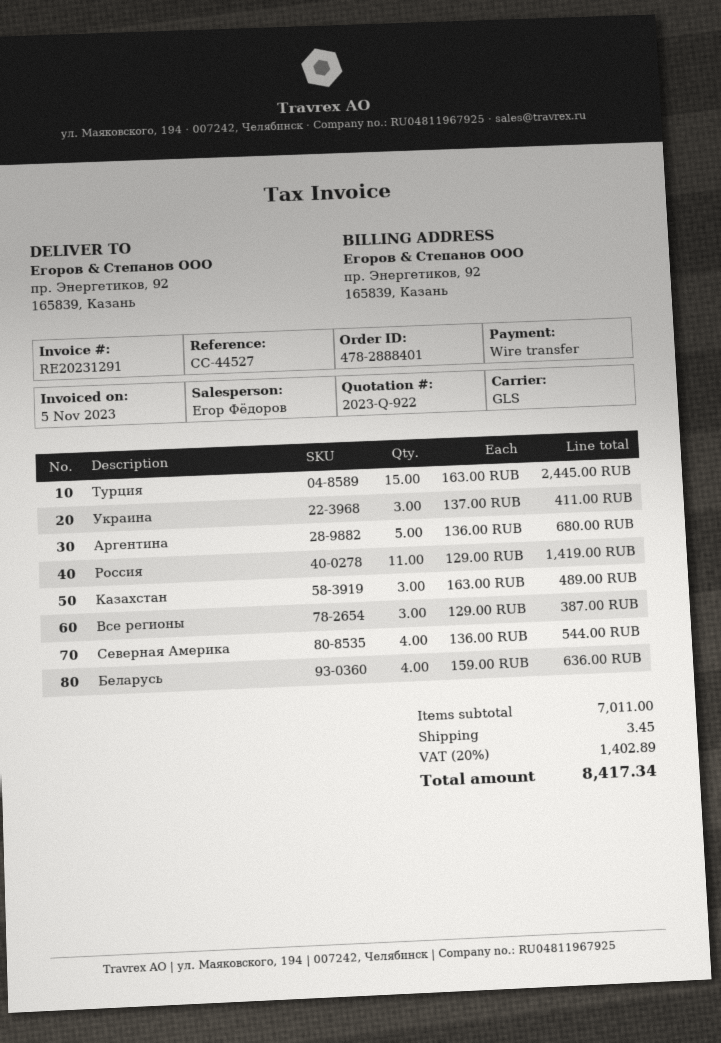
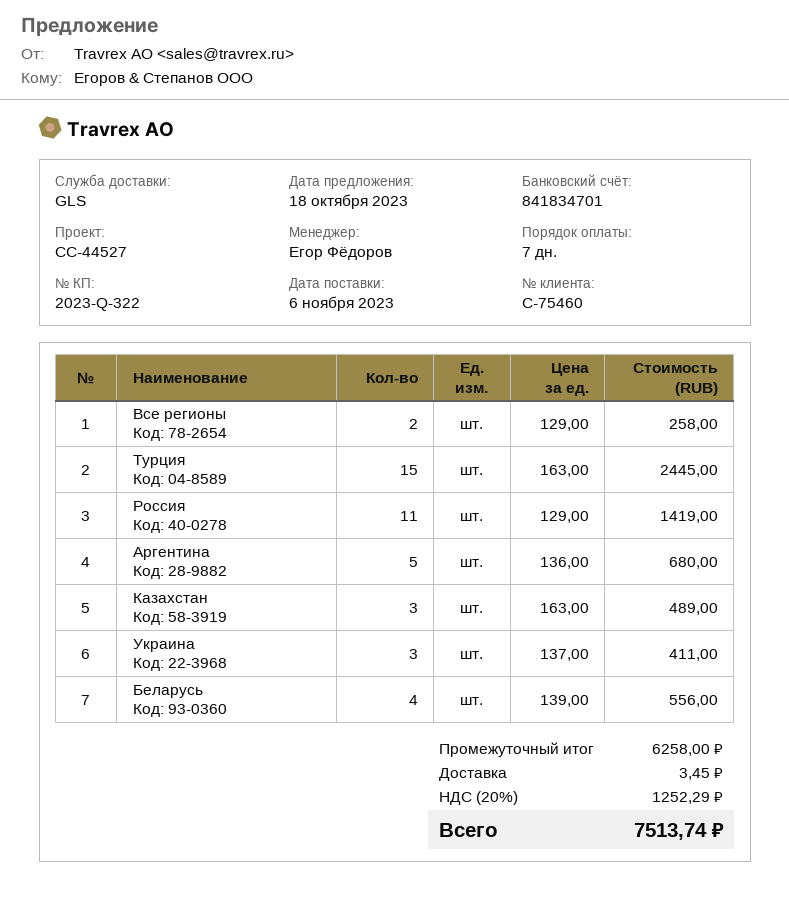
quote number: 2023-Q-922 -> 2023-Q-322
Все регионы: 3 x 129.00 = 387.00 -> 2 x 129.00 = 258.00
Северная Америка: 4 x 136.00 = 544.00 -> none
Беларусь: 4 x 159.00 = 636.00 -> 4 x 139.00 = 556.00
subtotal: 7011.00 -> 6258.00
tax: 20% = 1402.89 -> 20% = 1252.29
total: 8417.34 -> 7513.74

